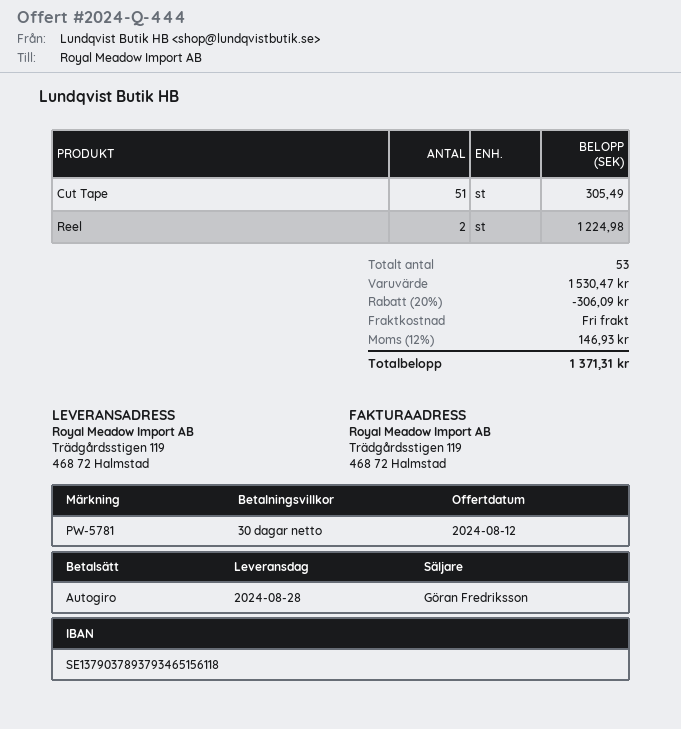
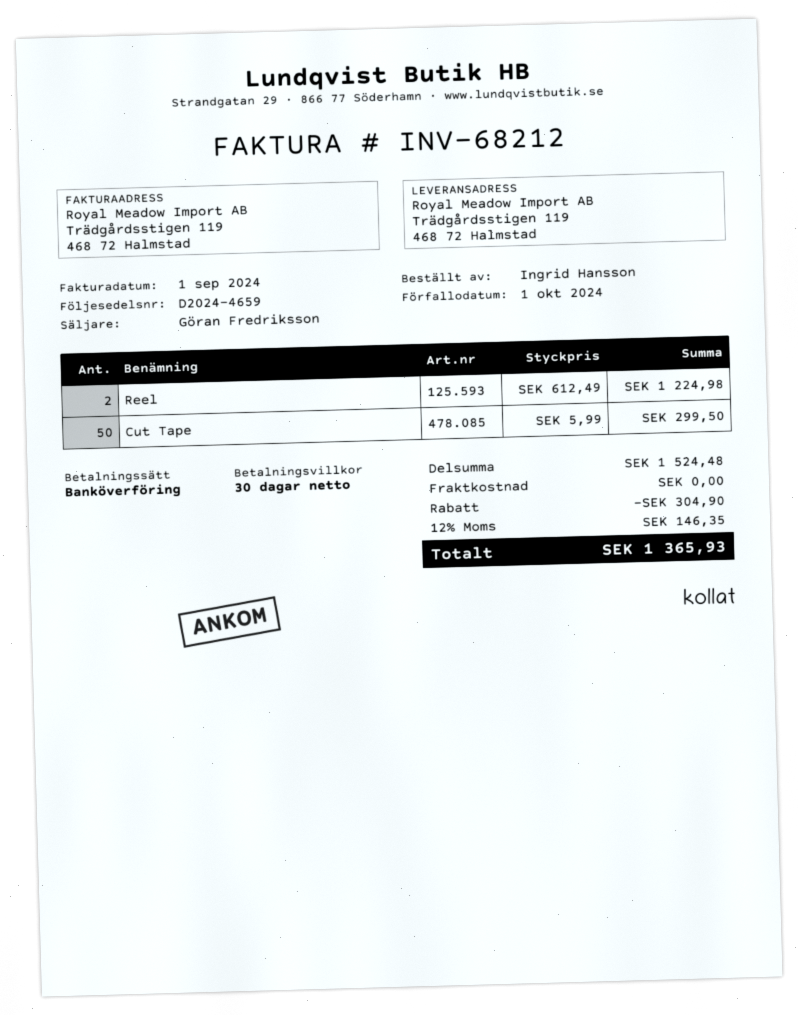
payment method: direct debit -> bank transfer
Cut Tape: 51 for 305.49 -> 50 for 299.50
subtotal: 1530.47 -> 1524.48
discount: 306.09 -> 304.90
tax: 12% = 146.93 -> 12% = 146.35
total: 1371.31 -> 1365.93

